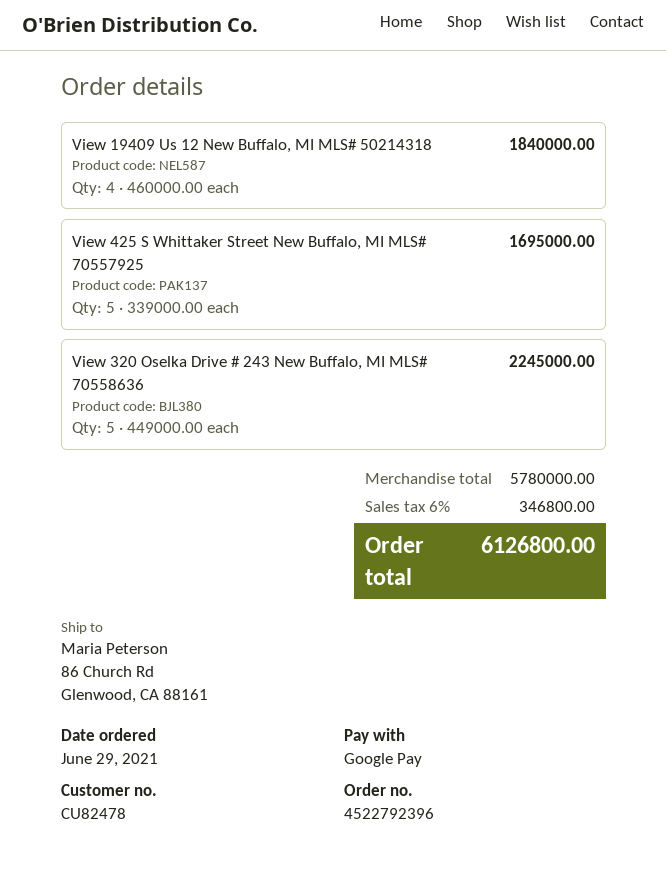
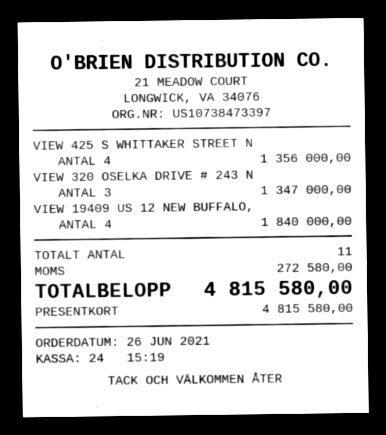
order date: 2021-06-29 -> 2021-06-26
payment method: Google Pay -> gift card
View 425 S Whittaker Street New Buffalo, MI MLS# 70557925: 5 for 1695000.00 -> 4 for 1356000.00
View 320 Oselka Drive # 243 New Buffalo, MI MLS# 70558636: 5 for 2245000.00 -> 3 for 1347000.00
tax: 346800.00 -> 272580.00
total: 6126800.00 -> 4815580.00

